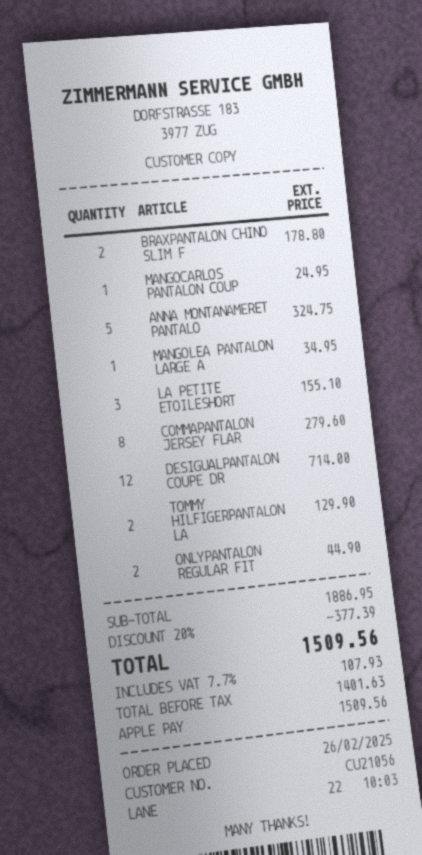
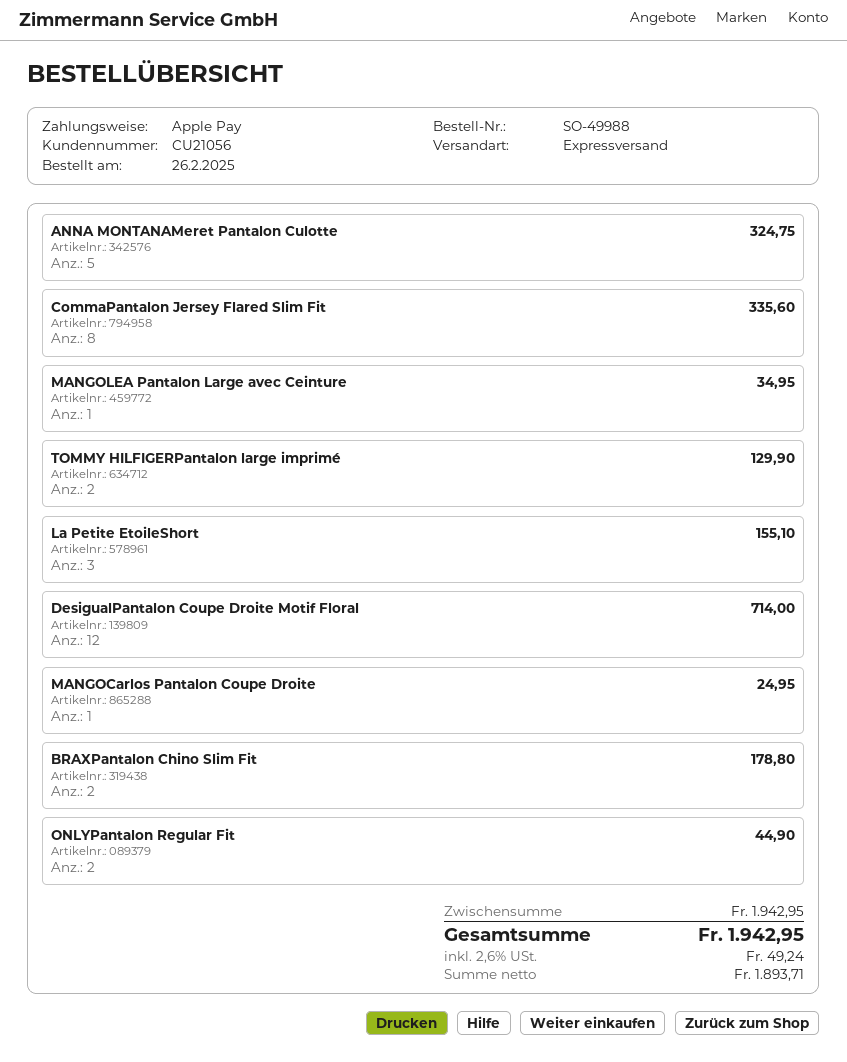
COMMAPANTALON JERSEY FLAR: 8 for 279.60 -> 8 for 335.60
subtotal: 1886.95 -> 1942.95
discount: 20% = 377.39 -> none
net: 1401.63 -> 1893.71
tax: 7.7% = 107.93 -> 2.6% = 49.24
total: 1509.56 -> 1942.95

